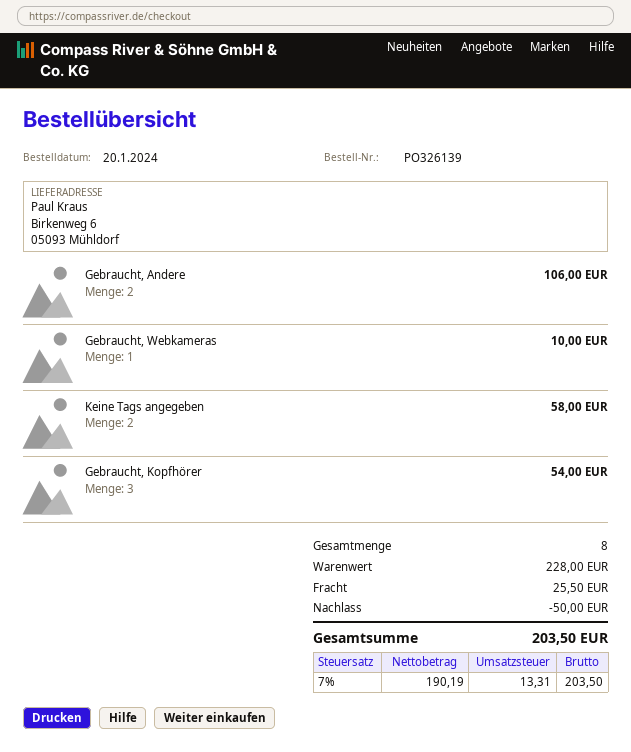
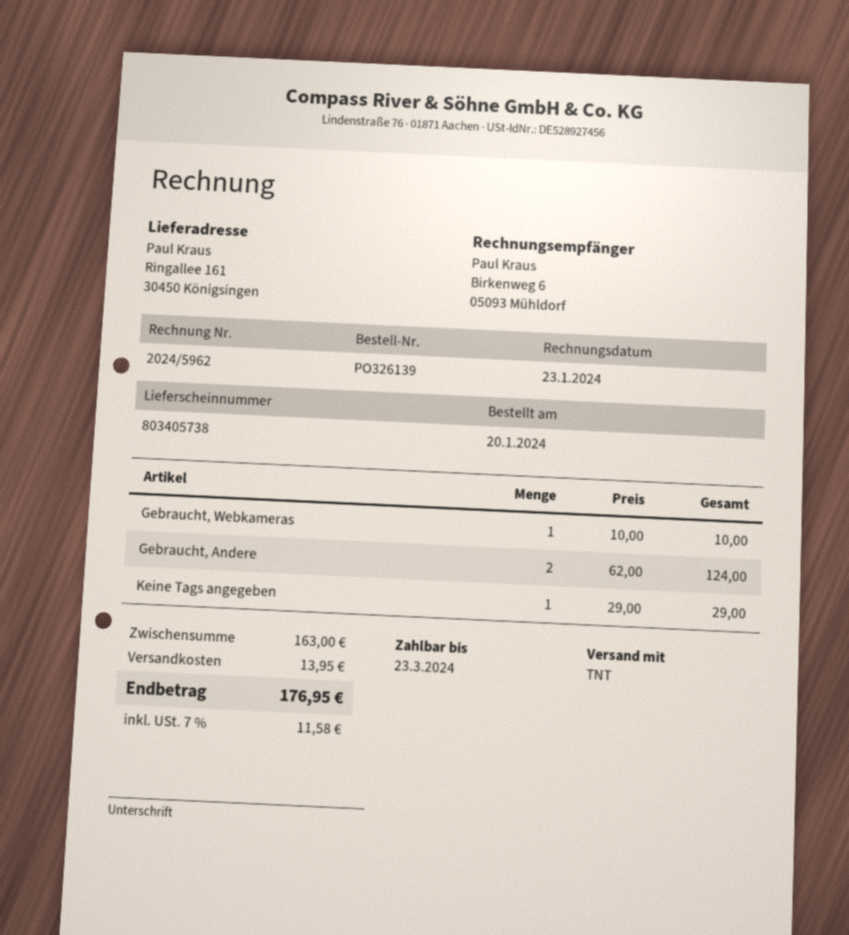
ship to: Birkenweg 6, 05093 Mühldorf -> Ringallee 161, 30450 Königsingen
Gebraucht, Andere: 2 for 106.00 -> 2 for 124.00
Keine Tags angegeben: 2 for 58.00 -> 1 for 29.00
Gebraucht, Kopfhörer: 3 for 54.00 -> none
subtotal: 228.00 -> 163.00
discount: 50.00 -> none
shipping: 25.50 -> 13.95
tax: 7% = 13.31 -> 7% = 11.58
total: 203.50 -> 176.95

